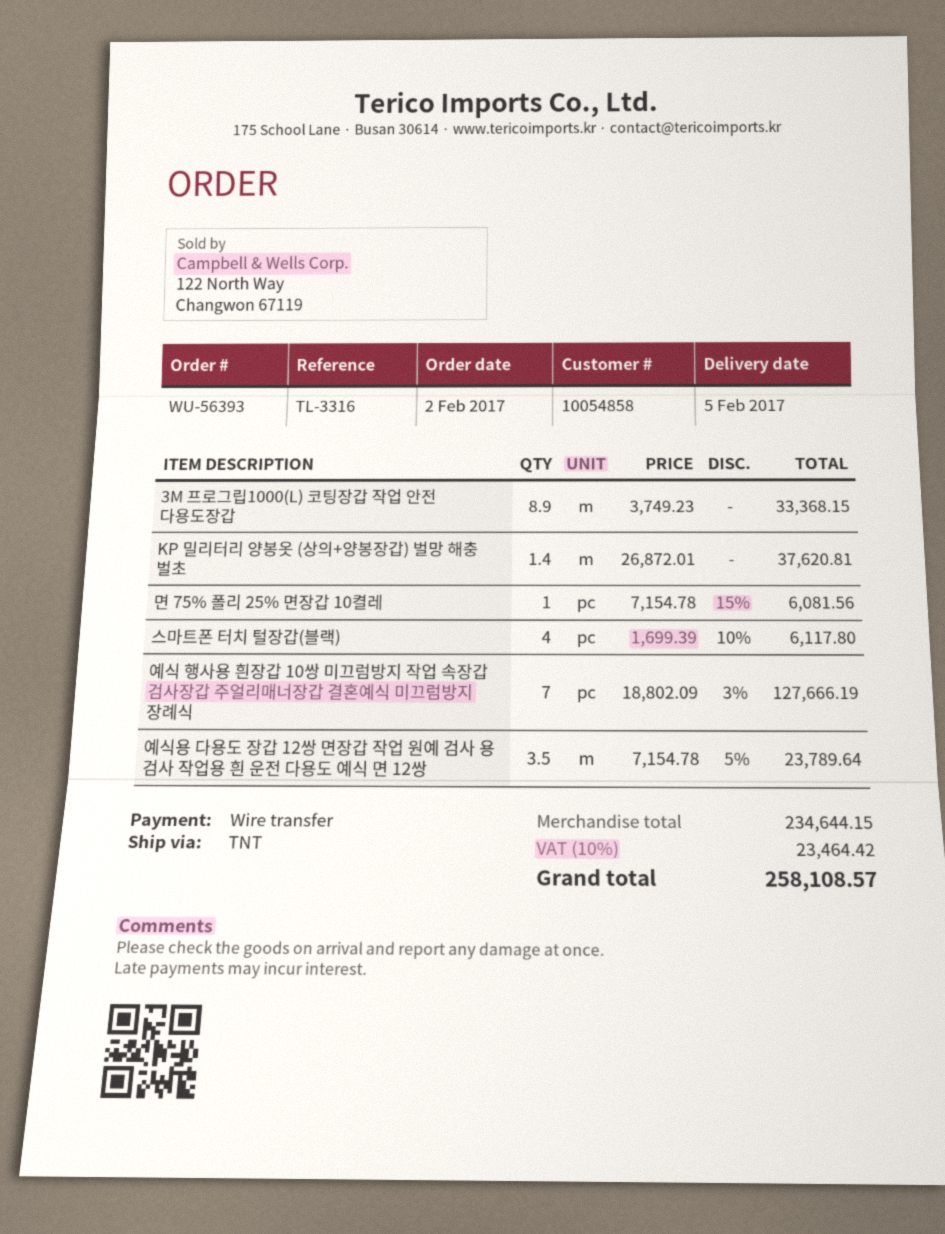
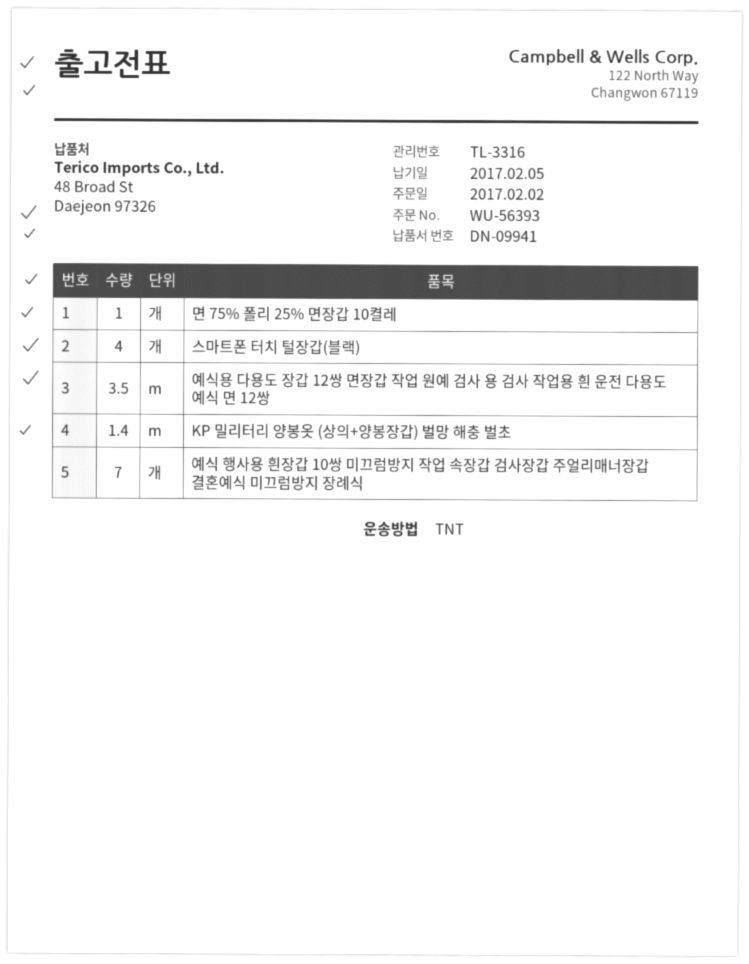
3M 프로그립1000(L) 코팅장갑 작업 안전 다용도장갑: 8.9 -> none

